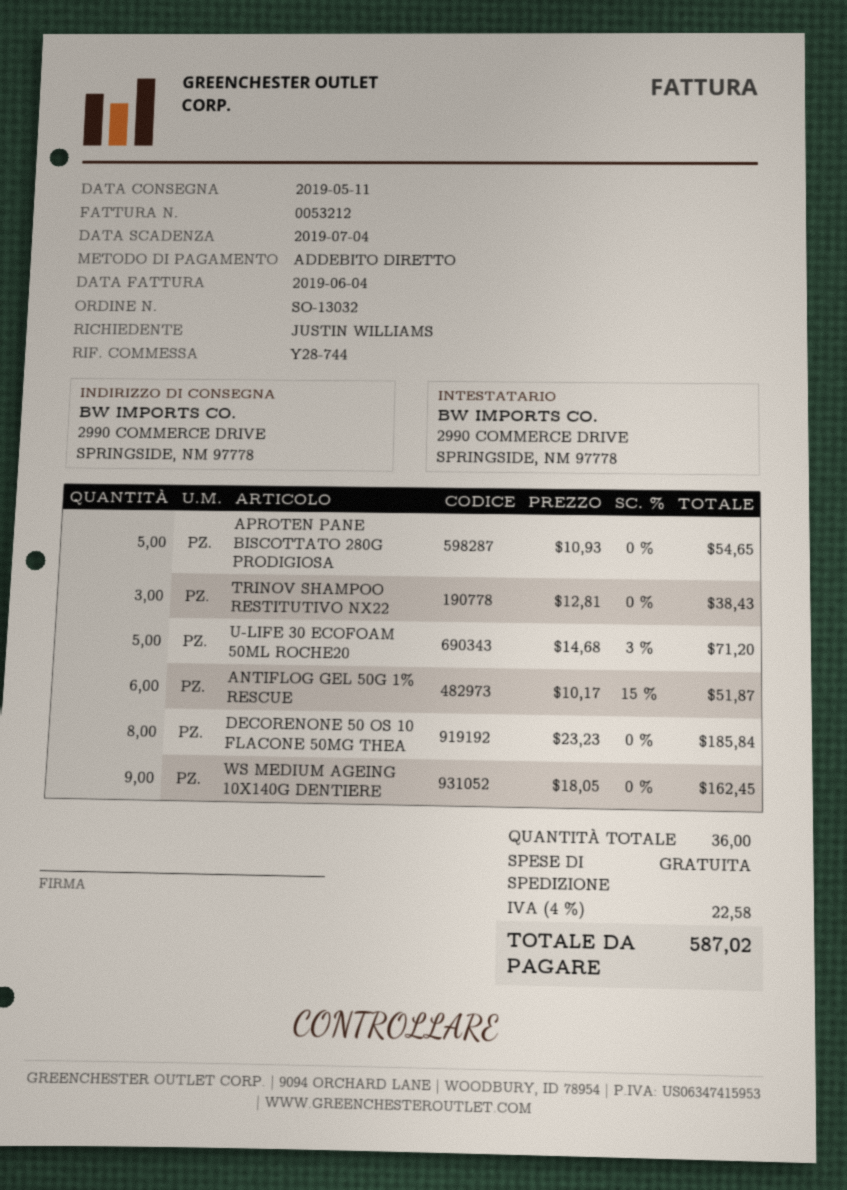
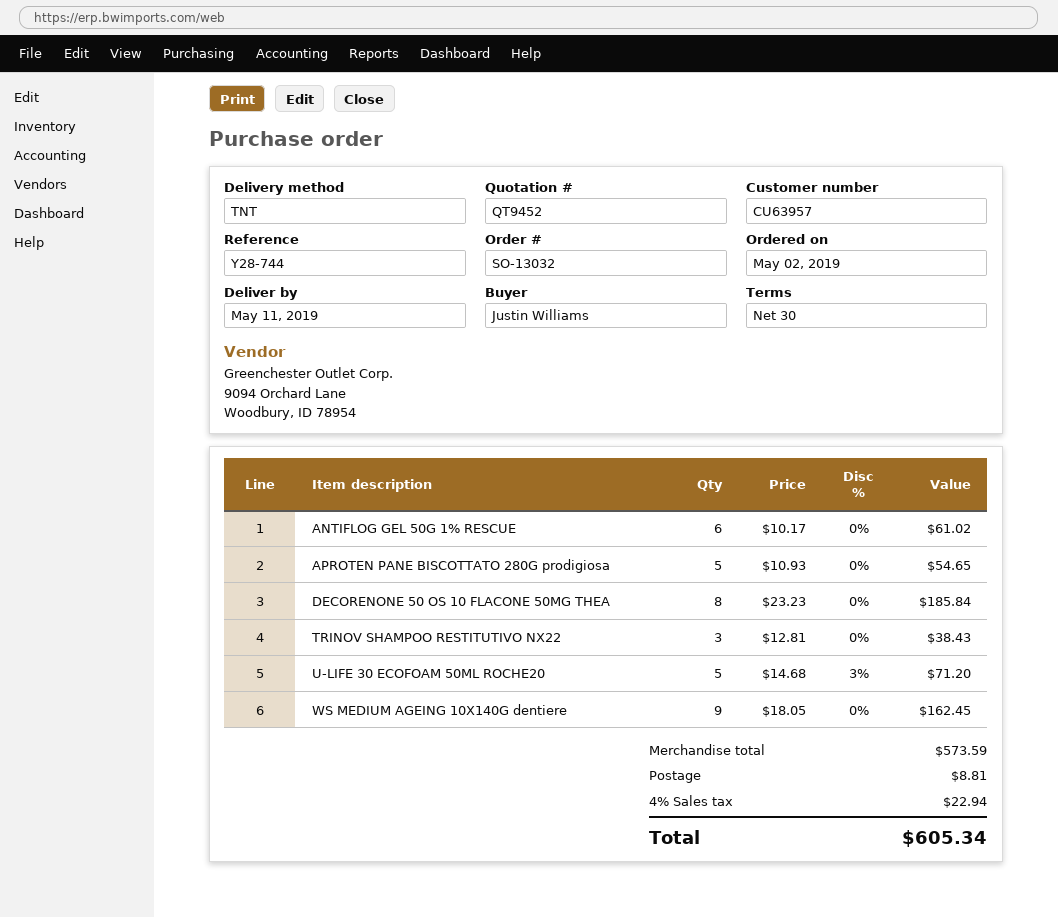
ANTIFLOG GEL 50G 1% RESCUE: 6 x 10.17 - 15% = 51.87 -> 6 x 10.17 = 61.02
shipping: 0.00 -> 8.81
tax: 4% = 22.58 -> 4% = 22.94
total: 587.02 -> 605.34

